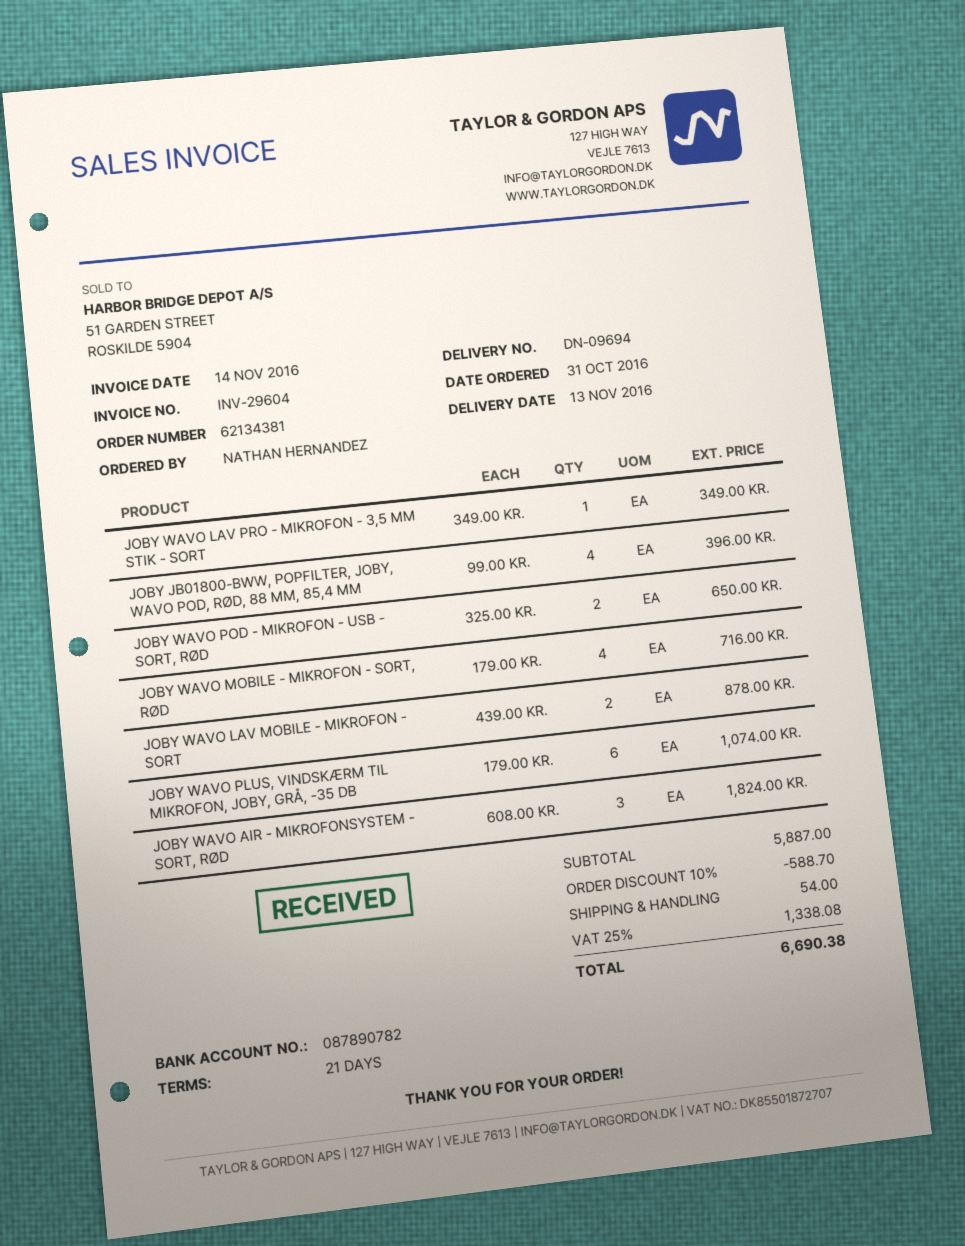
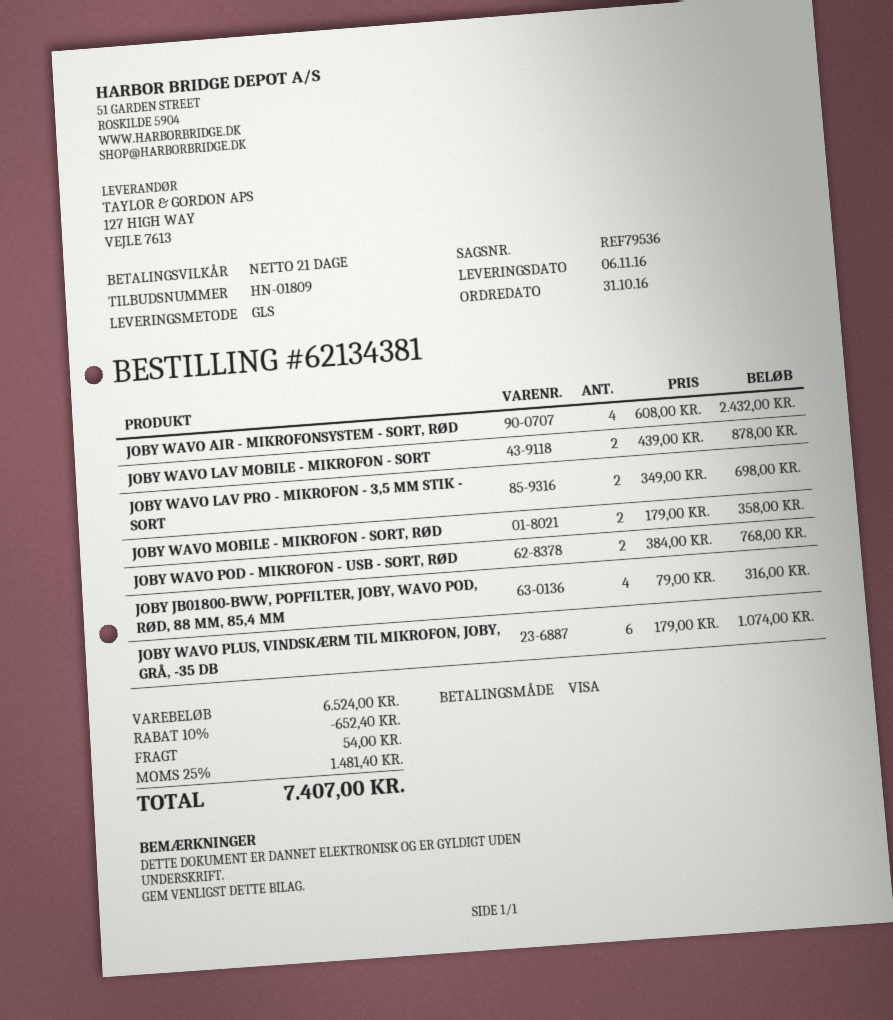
delivery date: 2016-11-13 -> 2016-11-06
JOBY WAVO LAV PRO - MIKROFON - 3,5 MM STIK - SORT: 1 x 349.00 = 349.00 -> 2 x 349.00 = 698.00
JOBY JB01800-BWW, POPFILTER, JOBY, WAVO POD, RØD, 88 MM, 85,4 MM: 4 x 99.00 = 396.00 -> 4 x 79.00 = 316.00
JOBY WAVO POD - MIKROFON - USB - SORT, RØD: 2 x 325.00 = 650.00 -> 2 x 384.00 = 768.00
JOBY WAVO MOBILE - MIKROFON - SORT, RØD: 4 x 179.00 = 716.00 -> 2 x 179.00 = 358.00
JOBY WAVO AIR - MIKROFONSYSTEM - SORT, RØD: 3 x 608.00 = 1824.00 -> 4 x 608.00 = 2432.00
subtotal: 5887.00 -> 6524.00
discount: 10% = 588.70 -> 10% = 652.40
tax: 25% = 1338.08 -> 25% = 1481.40
total: 6690.38 -> 7407.00

